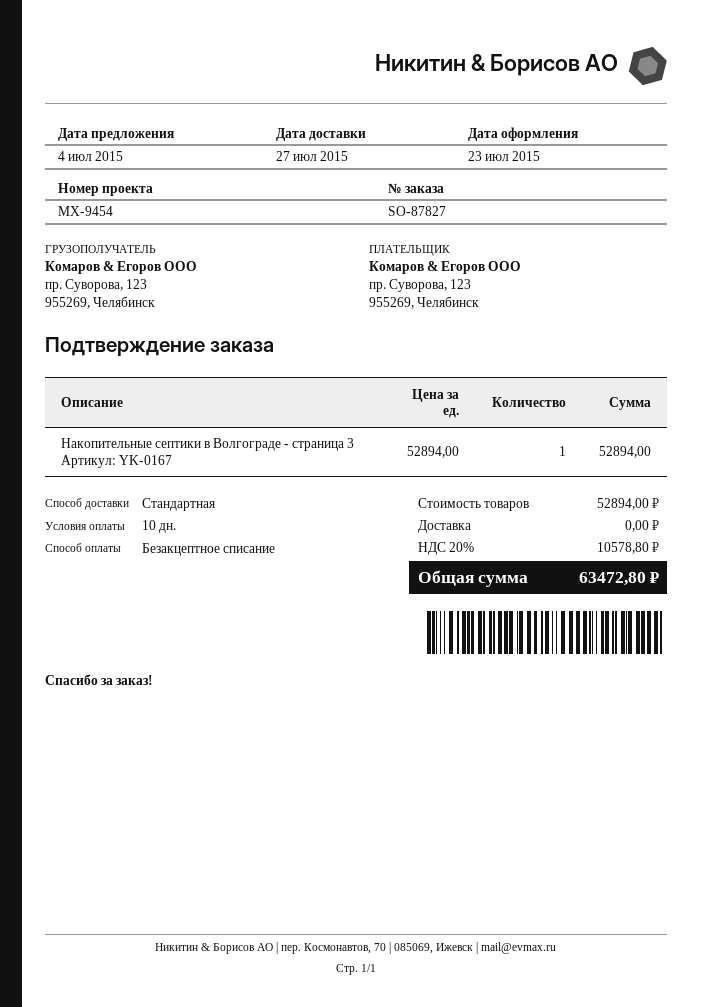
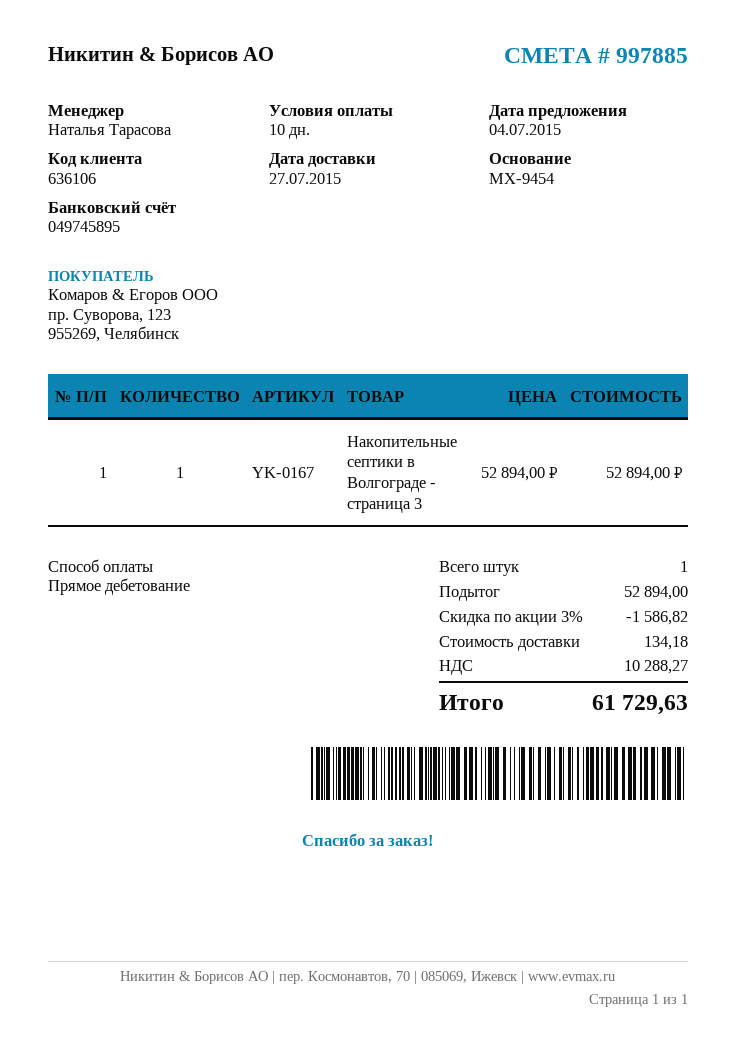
discount: none -> 3% = 1586.82
shipping: 0.00 -> 134.18
tax: 10578.80 -> 10288.27
total: 63472.80 -> 61729.63

